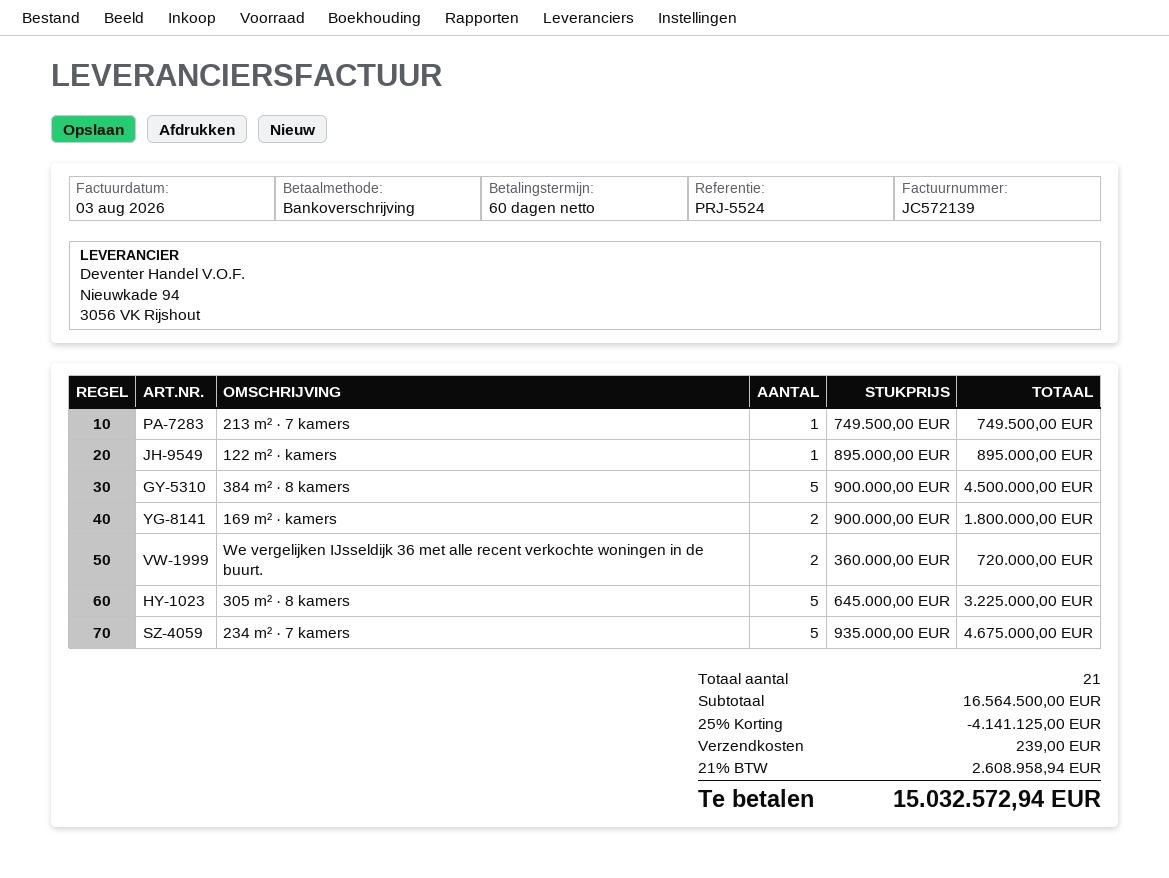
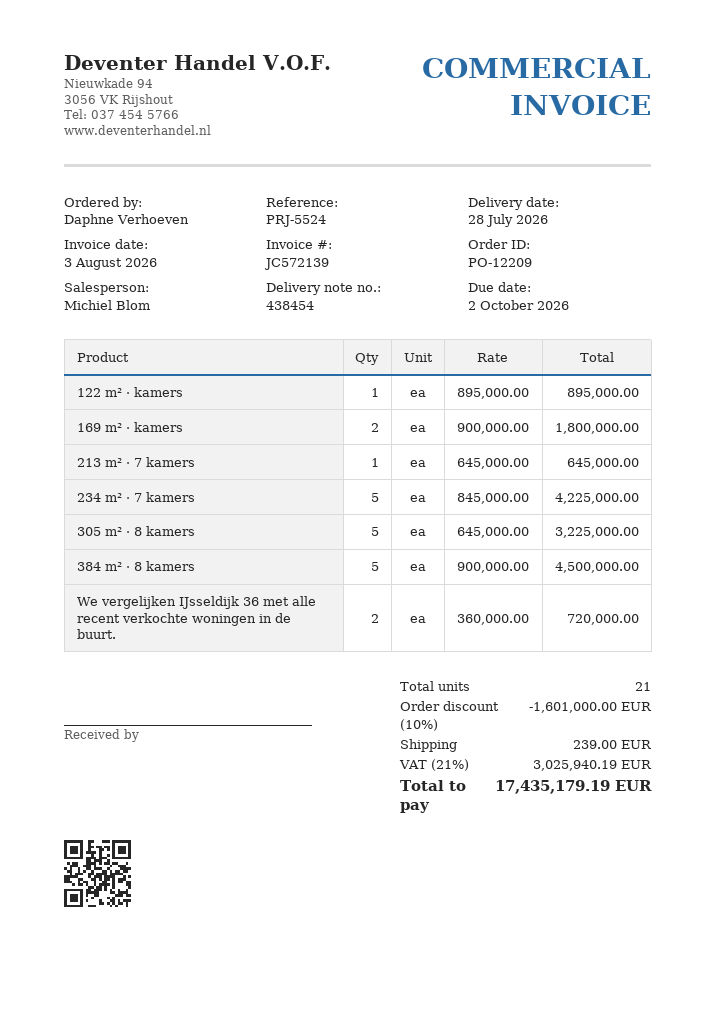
213 m² · 7 kamers: 1 x 749500.00 = 749500.00 -> 1 x 645000.00 = 645000.00
234 m² · 7 kamers: 5 x 935000.00 = 4675000.00 -> 5 x 845000.00 = 4225000.00
discount: 25% = 4141125.00 -> 10% = 1601000.00
tax: 21% = 2608958.94 -> 21% = 3025940.19
total: 15032572.94 -> 17435179.19

